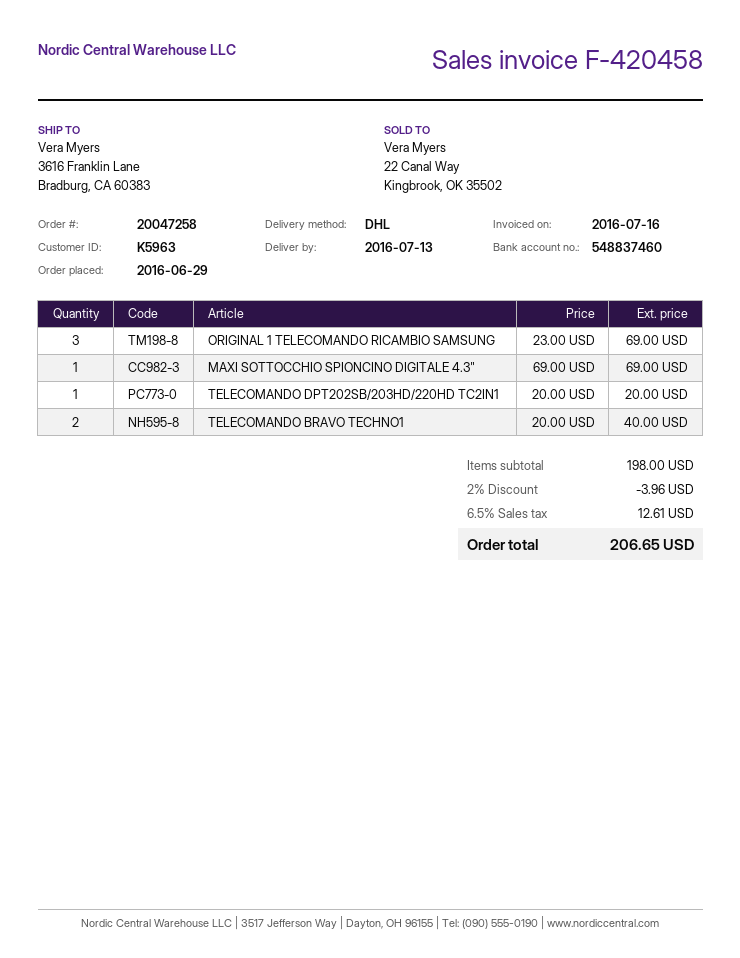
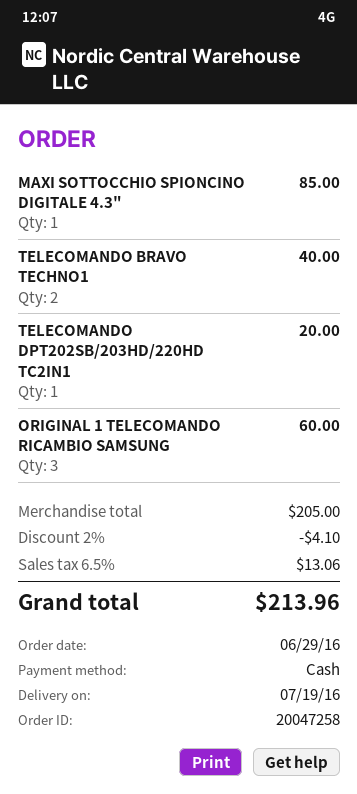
delivery date: 2016-07-13 -> 2016-07-19
ORIGINAL 1 TELECOMANDO RICAMBIO SAMSUNG: 3 for 69.00 -> 3 for 60.00
MAXI SOTTOCCHIO SPIONCINO DIGITALE 4.3": 1 for 69.00 -> 1 for 85.00
subtotal: 198.00 -> 205.00
discount: 2% = 3.96 -> 2% = 4.10
tax: 6.5% = 12.61 -> 6.5% = 13.06
total: 206.65 -> 213.96

